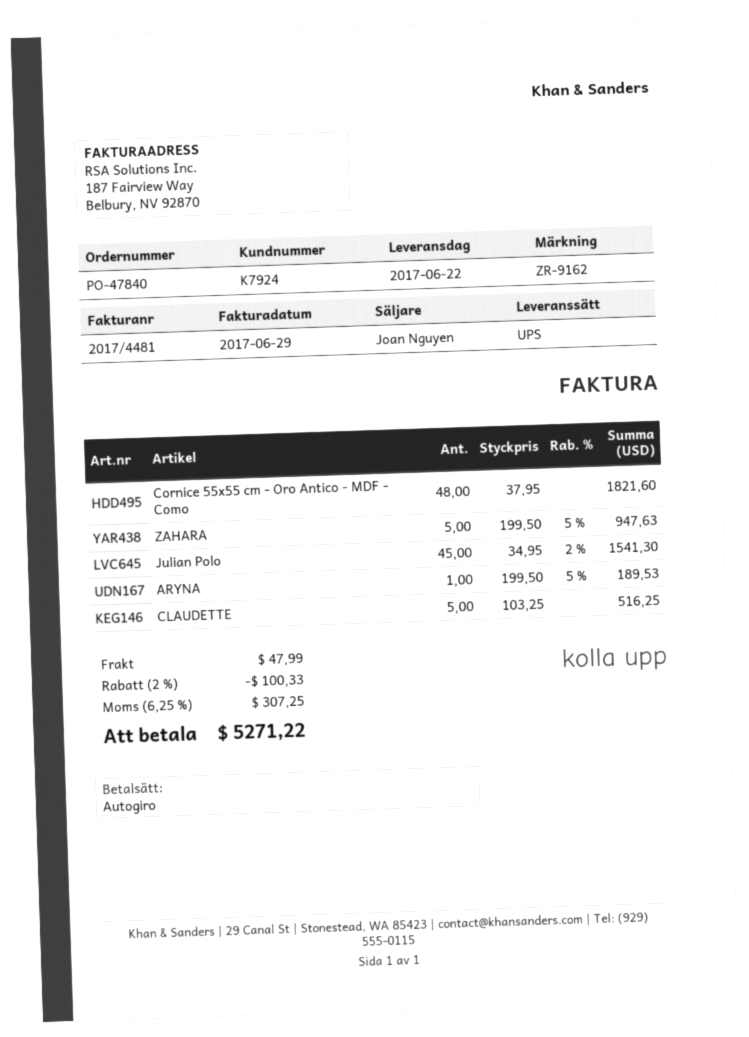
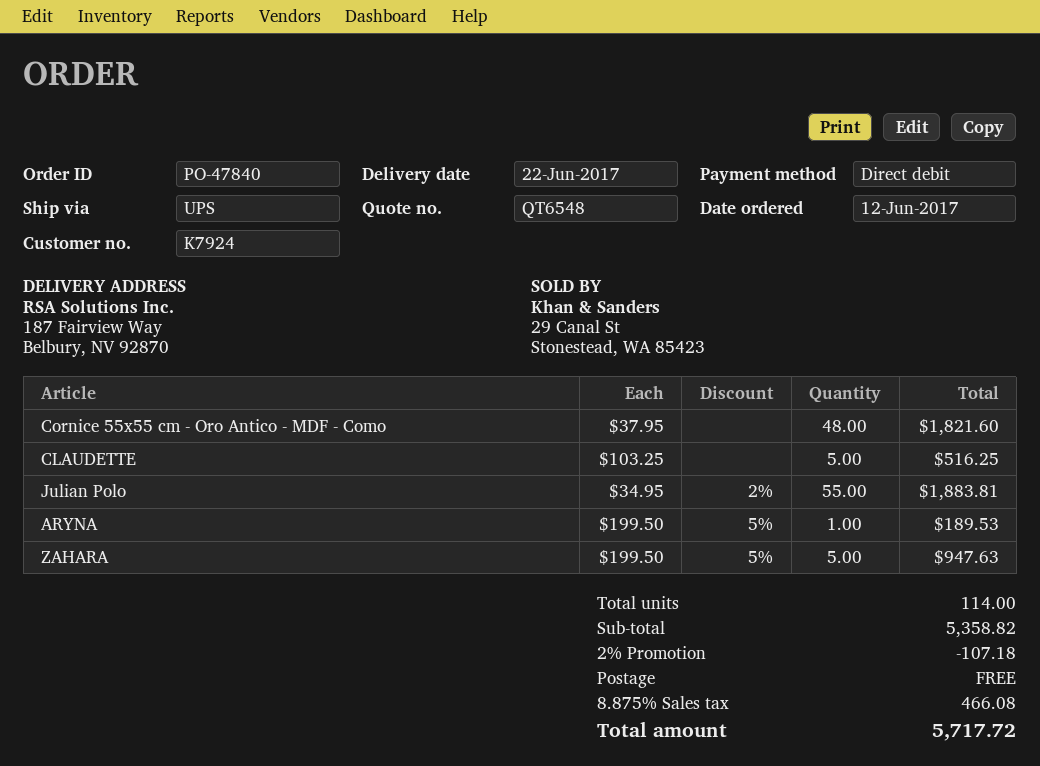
Julian Polo: 45 x 34.95 - 2% = 1541.30 -> 55 x 34.95 - 2% = 1883.81
discount: 2% = 100.33 -> 2% = 107.18
shipping: 47.99 -> 0.00
tax: 6.25% = 307.25 -> 8.875% = 466.08
total: 5271.22 -> 5717.72

